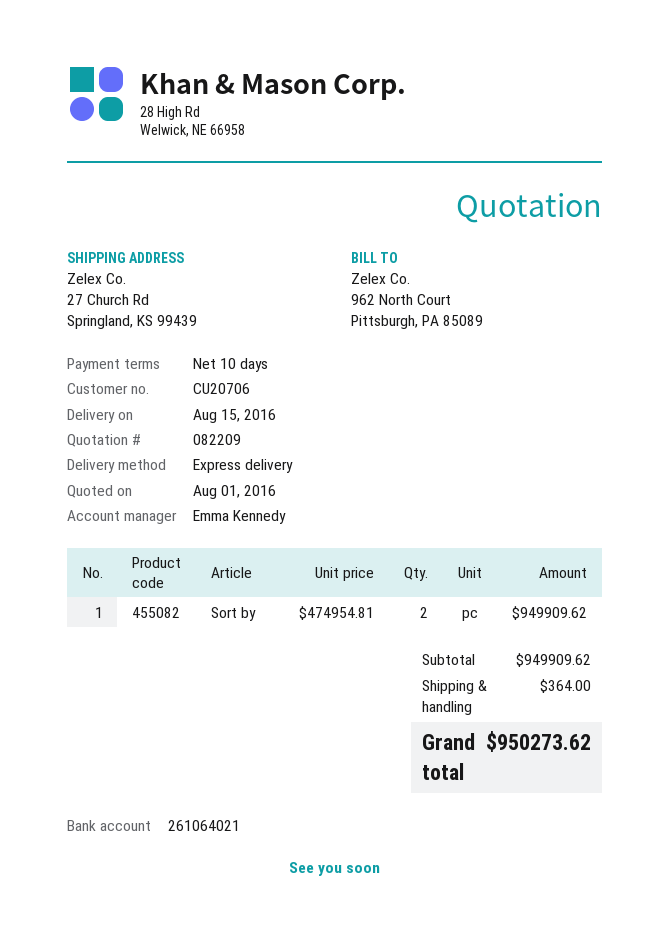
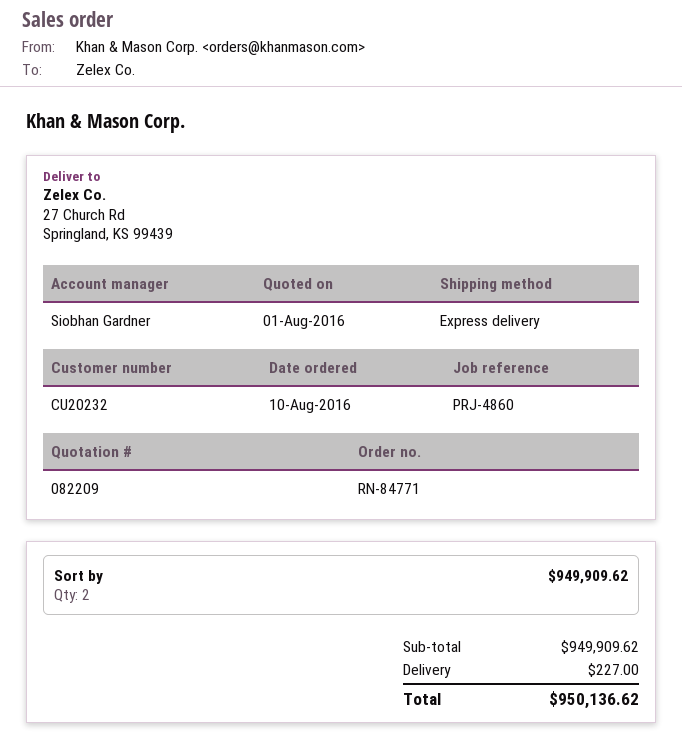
customer number: CU20706 -> CU20232
sales rep: Emma Kennedy -> Siobhan Gardner
shipping: 364.00 -> 227.00
total: 950273.62 -> 950136.62

